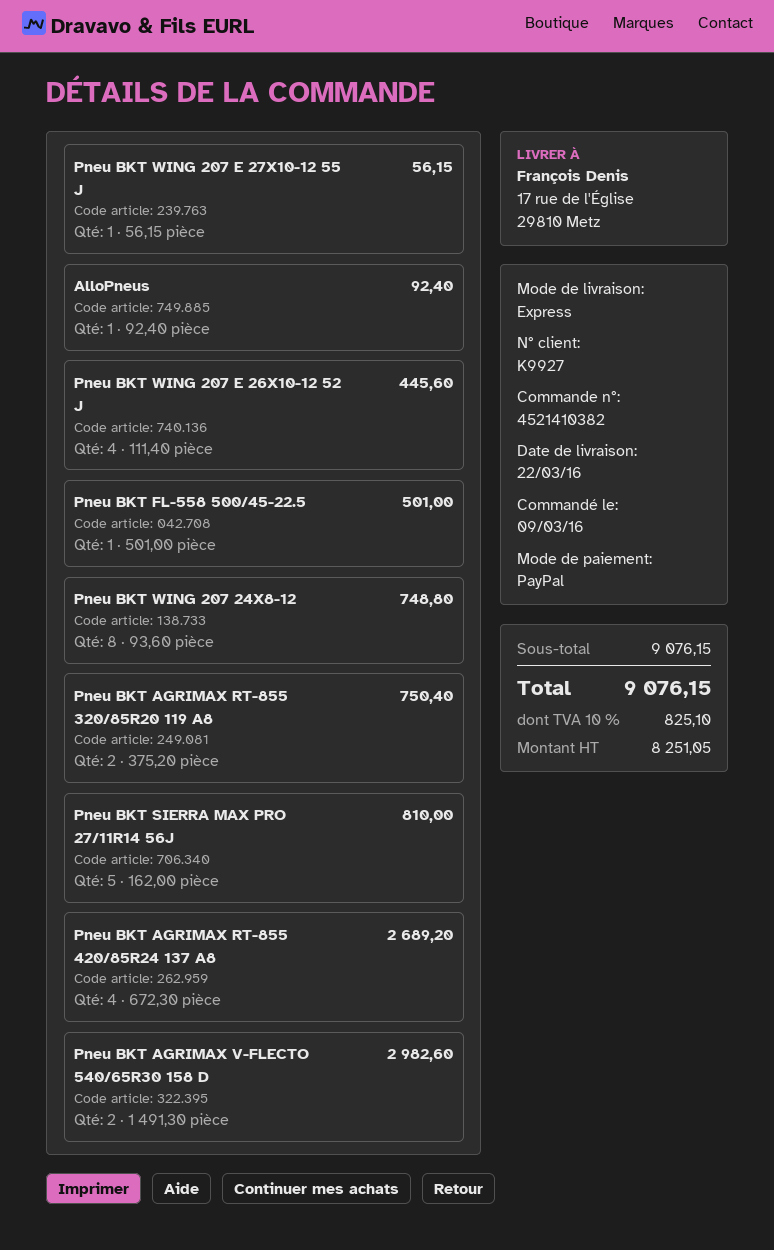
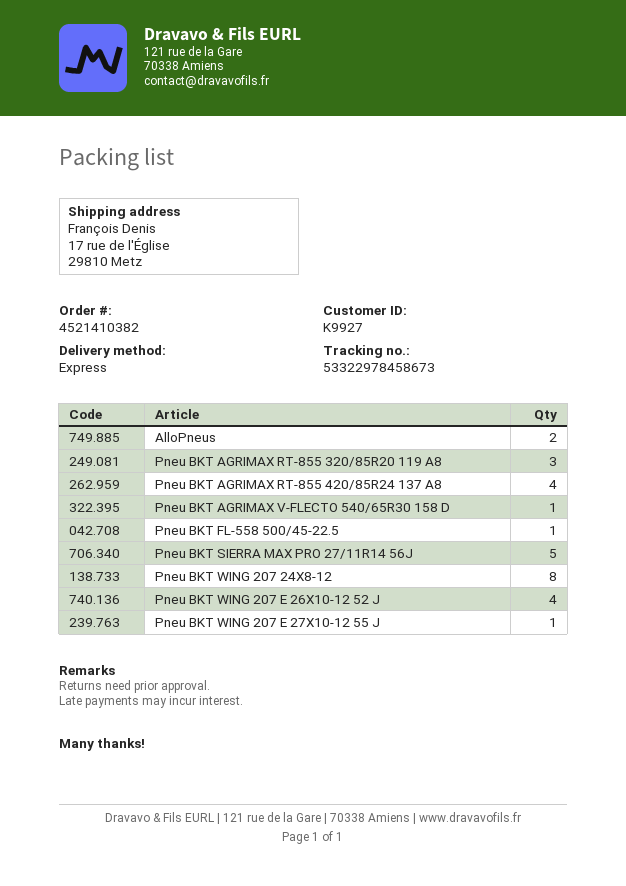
AlloPneus: 1 -> 2
Pneu BKT AGRIMAX RT-855 320/85R20 119 A8: 2 -> 3
Pneu BKT AGRIMAX V-FLECTO 540/65R30 158 D: 2 -> 1

